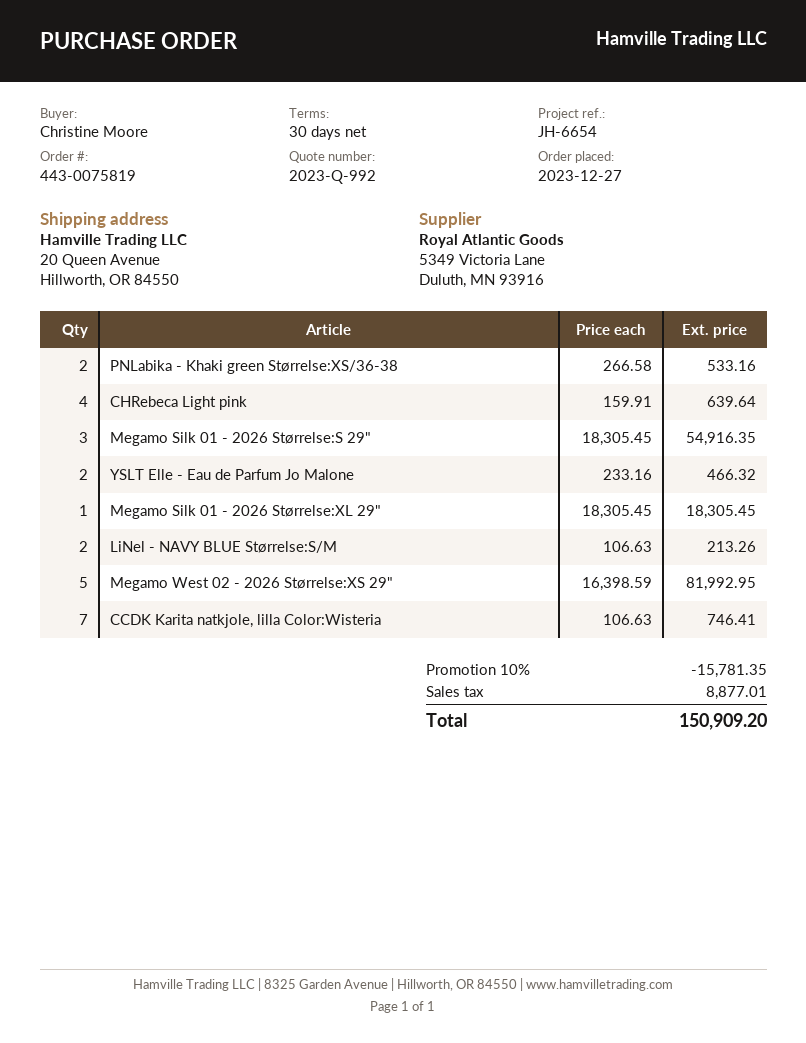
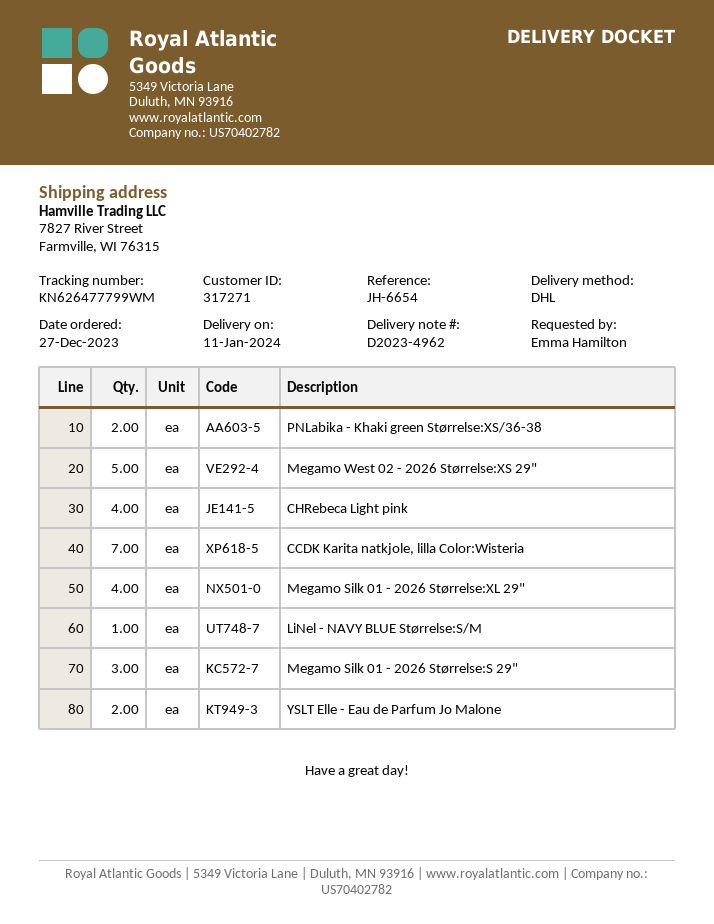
ordered by: Christine Moore -> Emma Hamilton
ship to: 20 Queen Avenue, Hillworth, OR 84550 -> 7827 River Street, Farmville, WI 76315
Megamo Silk 01 - 2026 Størrelse:XL 29": 1 -> 4
LiNel - NAVY BLUE Størrelse:S/M: 2 -> 1

